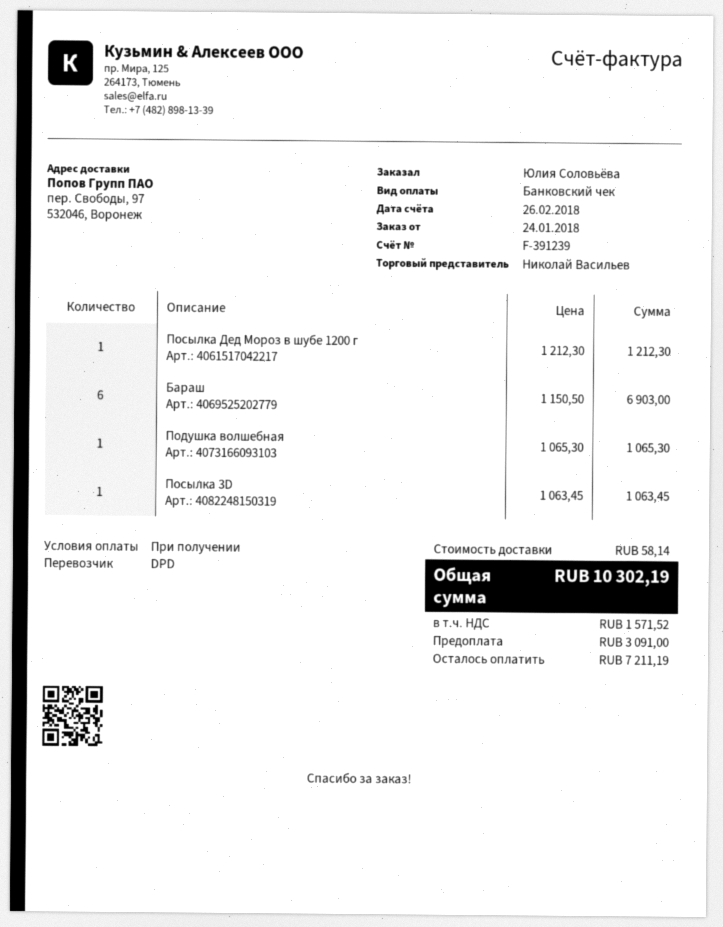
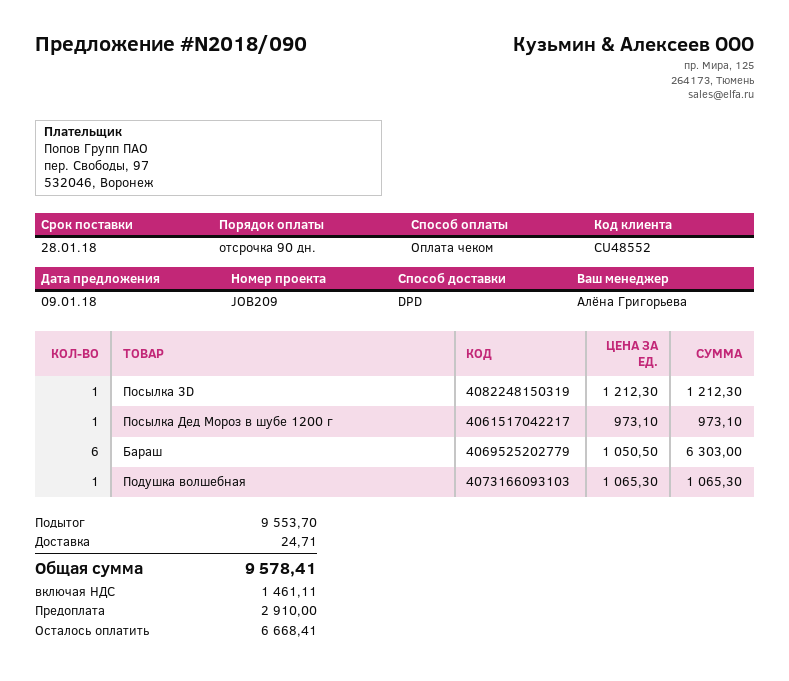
payment terms: on receipt -> 90 days
sales rep: Николай Васильев -> Алёна Григорьева
Посылка Дед Мороз в шубе 1200 г: 1 x 1212.30 = 1212.30 -> 1 x 973.10 = 973.10
Бараш: 6 x 1150.50 = 6903.00 -> 6 x 1050.50 = 6303.00
Посылка 3D: 1 x 1063.45 = 1063.45 -> 1 x 1212.30 = 1212.30
shipping: 58.14 -> 24.71
tax: 1571.52 -> 1461.11
total: 10302.19 -> 9578.41
deposit: 3091.00 -> 2910.00
balance: 7211.19 -> 6668.41

